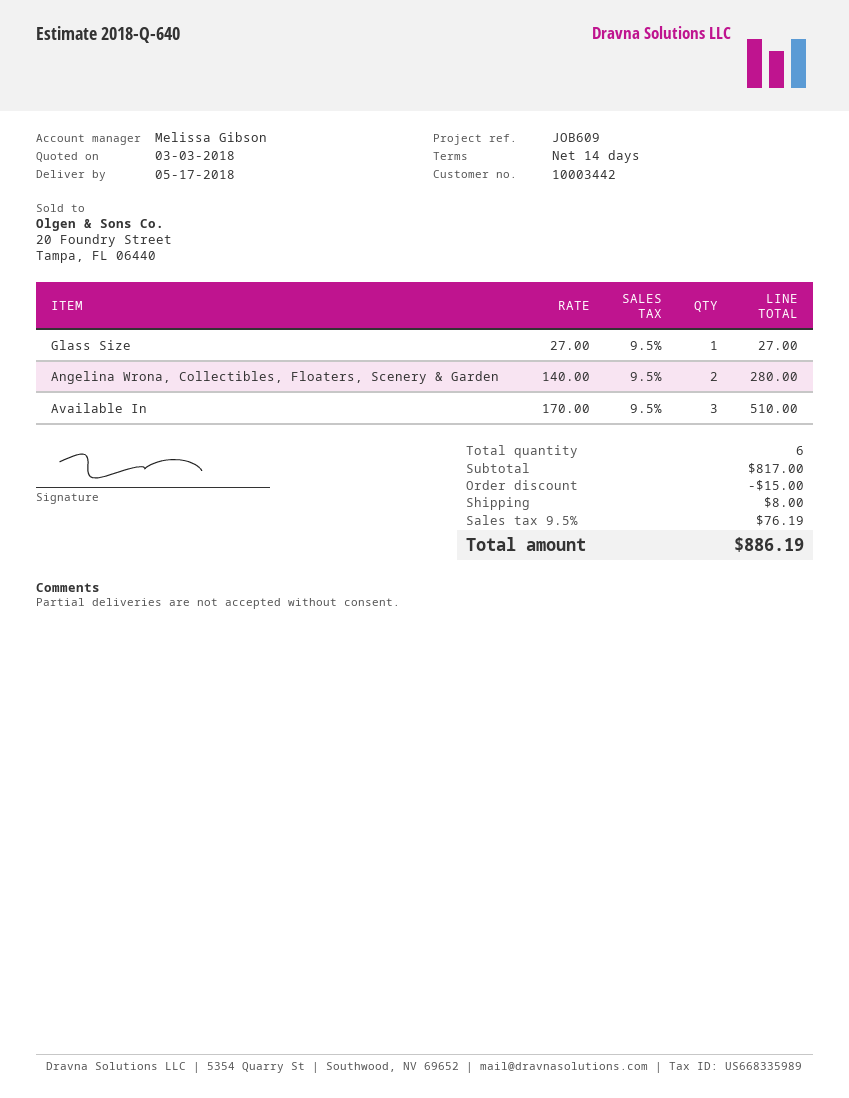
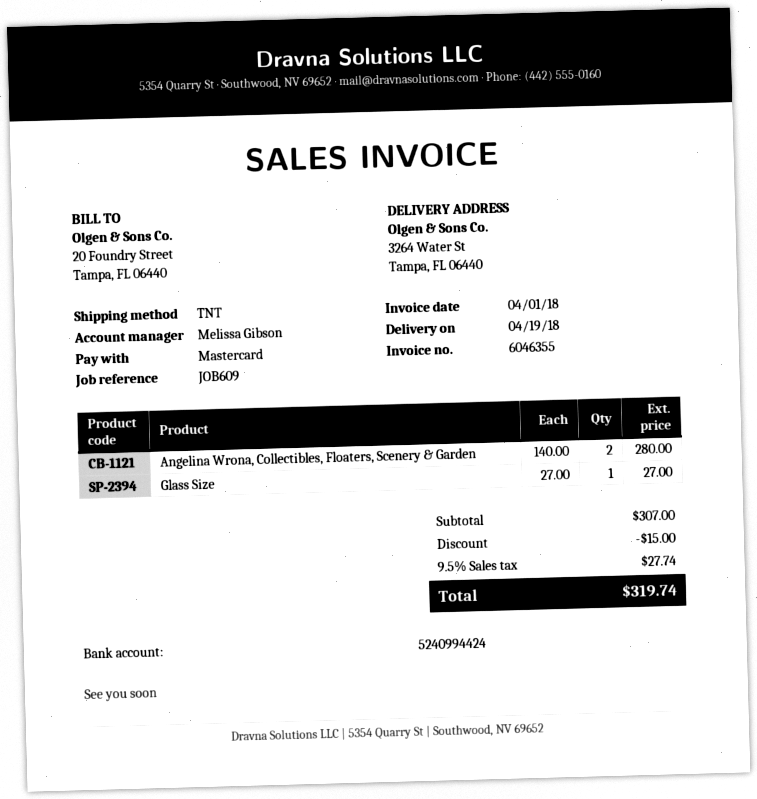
delivery date: 2018-05-17 -> 2018-04-19
Available In: 3 x 170.00 = 510.00 -> none
subtotal: 817.00 -> 307.00
shipping: 8.00 -> none
tax: 9.5% = 76.19 -> 9.5% = 27.74
total: 886.19 -> 319.74

